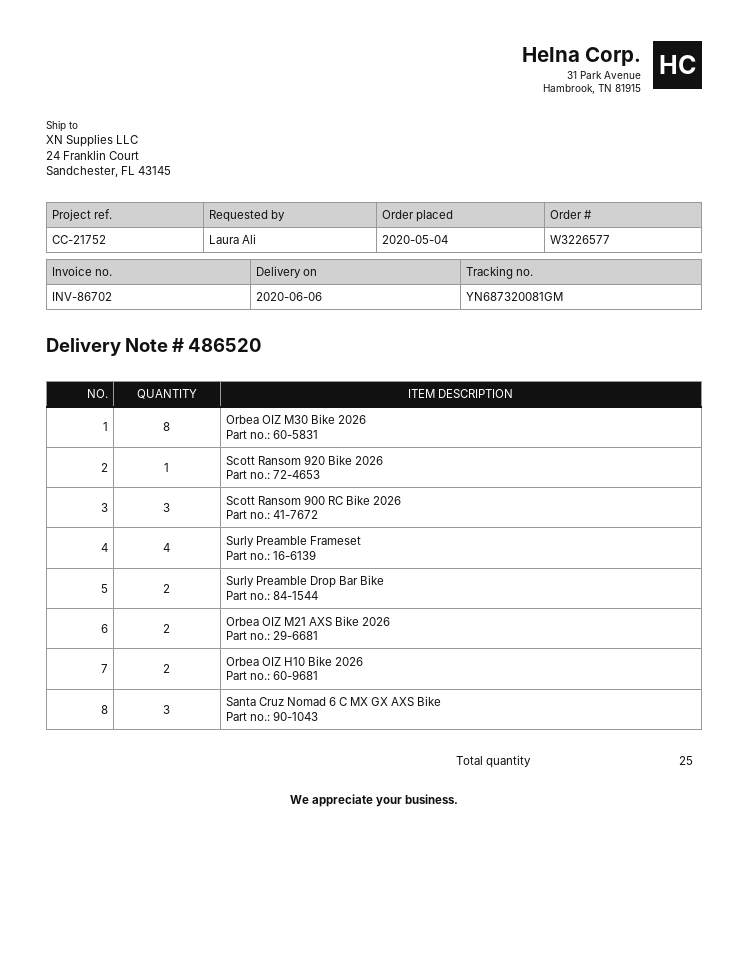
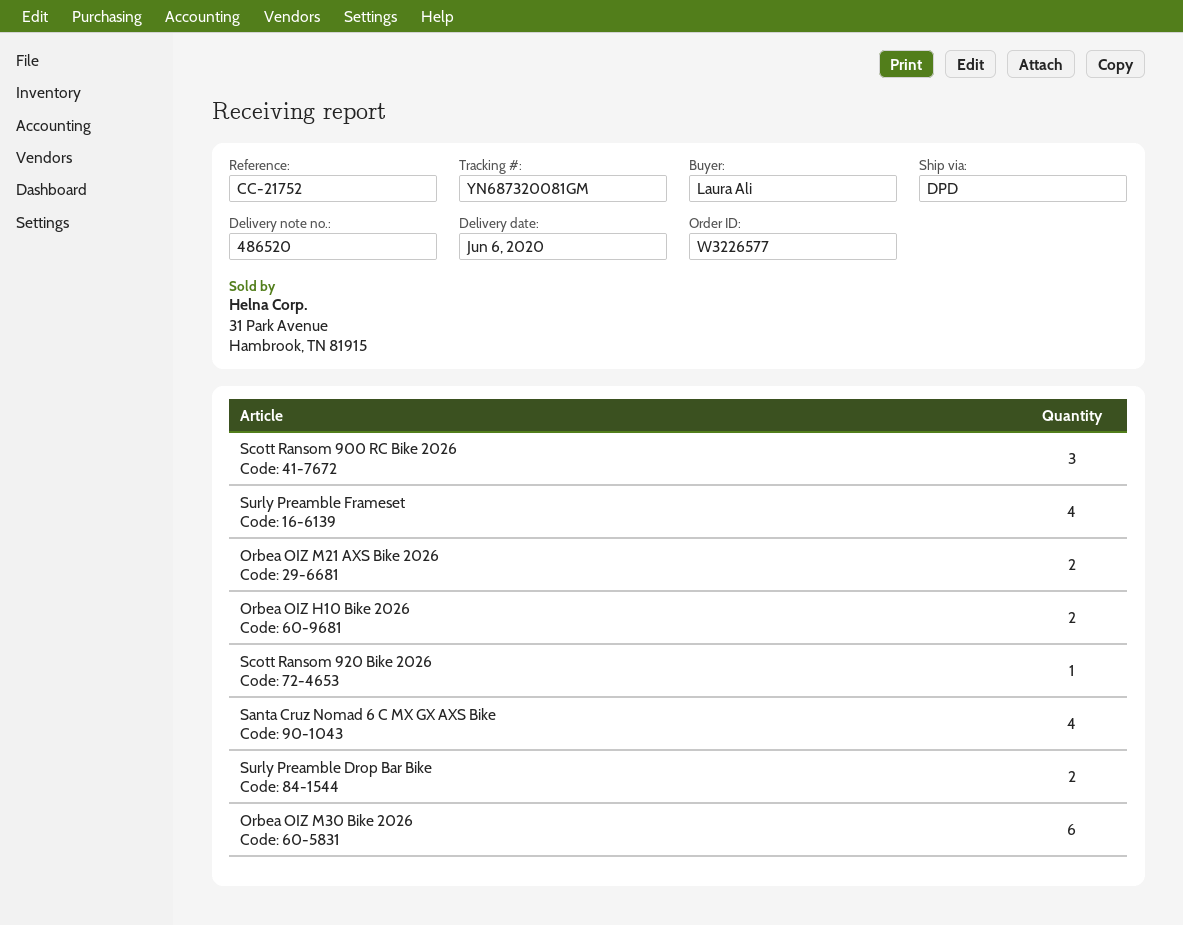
Orbea OIZ M30 Bike 2026: 8 -> 6
Santa Cruz Nomad 6 C MX GX AXS Bike: 3 -> 4

